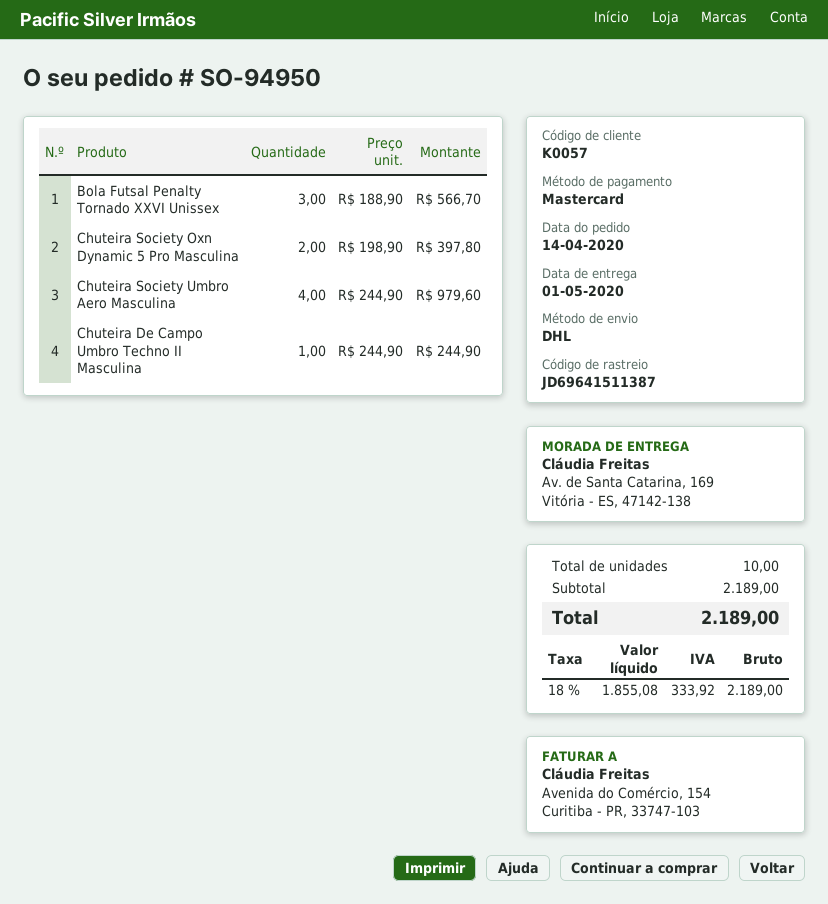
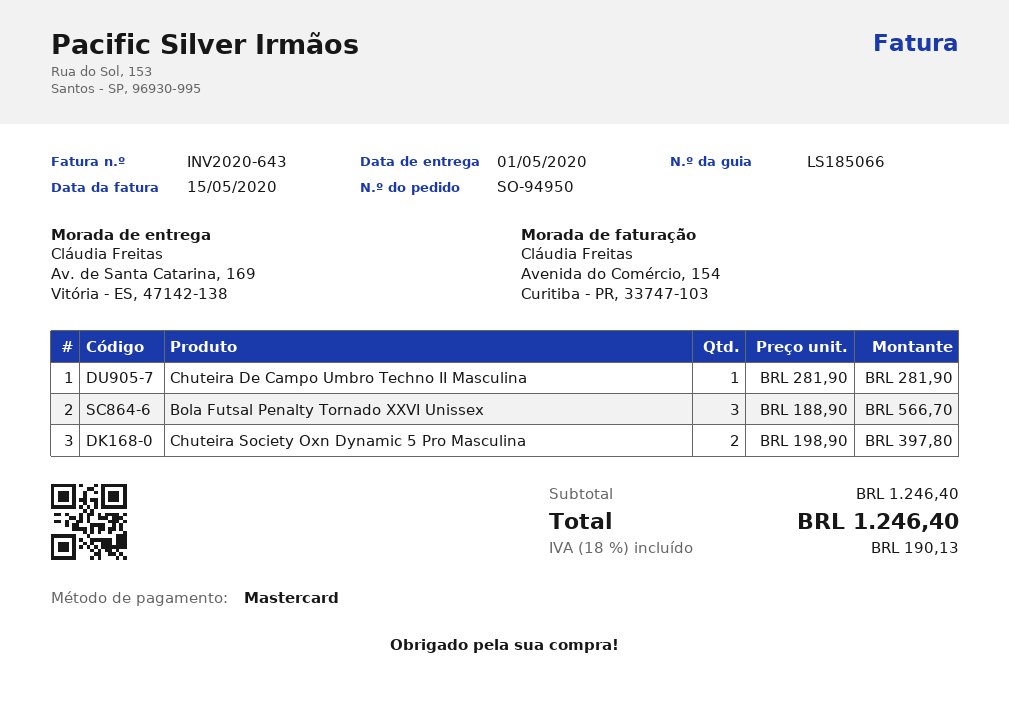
Chuteira Society Umbro Aero Masculina: 4 x 244.90 = 979.60 -> none
Chuteira De Campo Umbro Techno II Masculina: 1 x 244.90 = 244.90 -> 1 x 281.90 = 281.90
subtotal: 2189.00 -> 1246.40
tax: 18% = 333.92 -> 18% = 190.13
total: 2189.00 -> 1246.40

